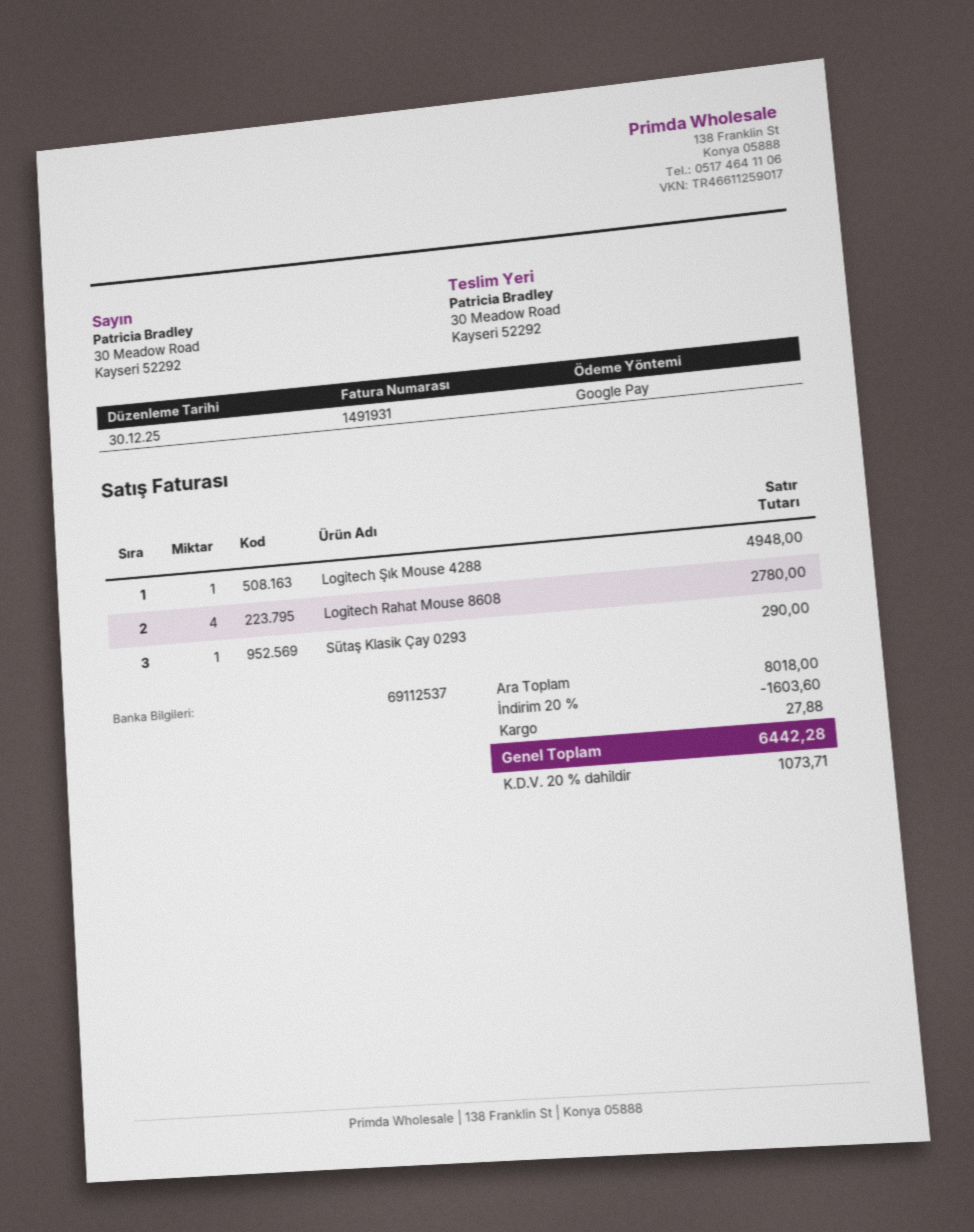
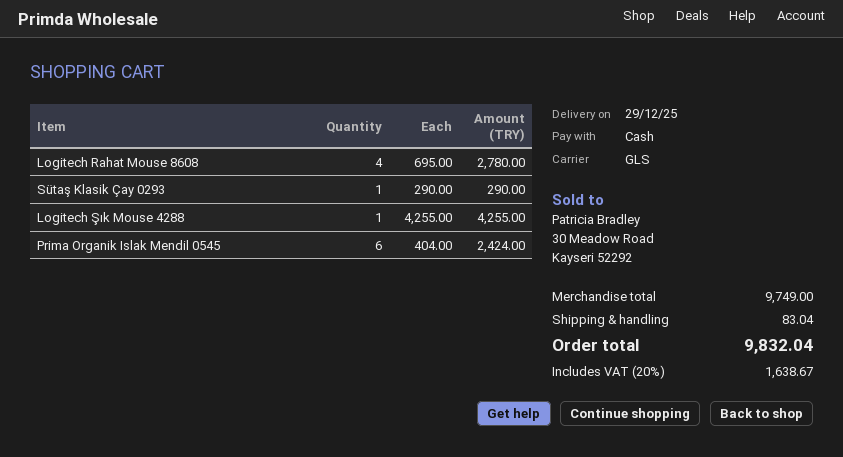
payment method: Google Pay -> cash
Logitech Şık Mouse 4288: 1 for 4948.00 -> 1 for 4255.00
Prima Organik Islak Mendil 0545: none -> 6 for 2424.00
subtotal: 8018.00 -> 9749.00
discount: 20% = 1603.60 -> none
shipping: 27.88 -> 83.04
tax: 20% = 1073.71 -> 20% = 1638.67
total: 6442.28 -> 9832.04

